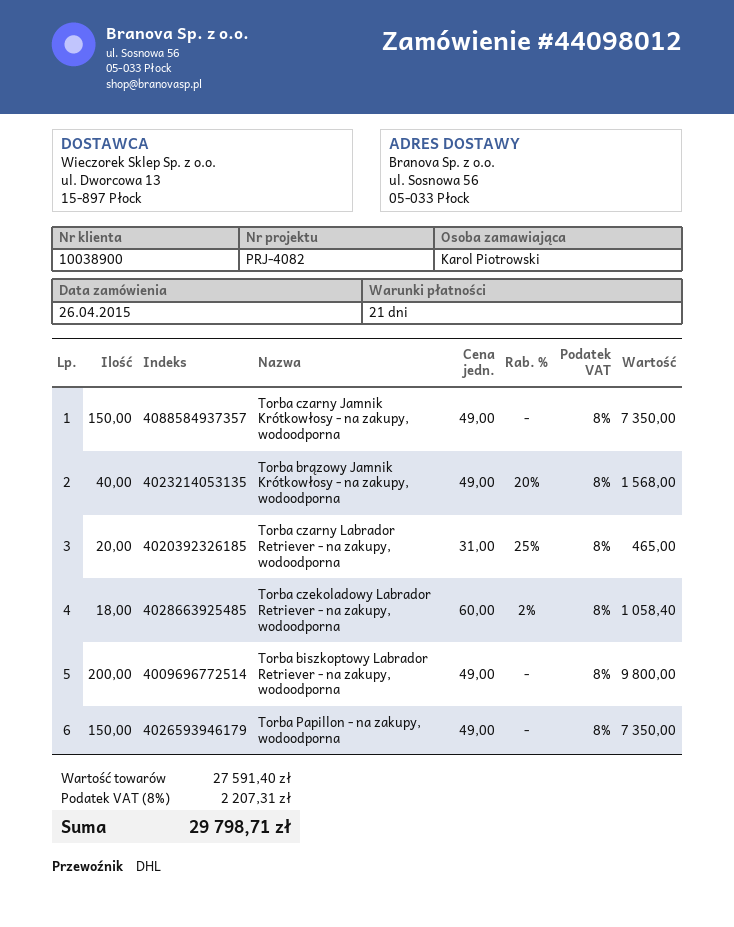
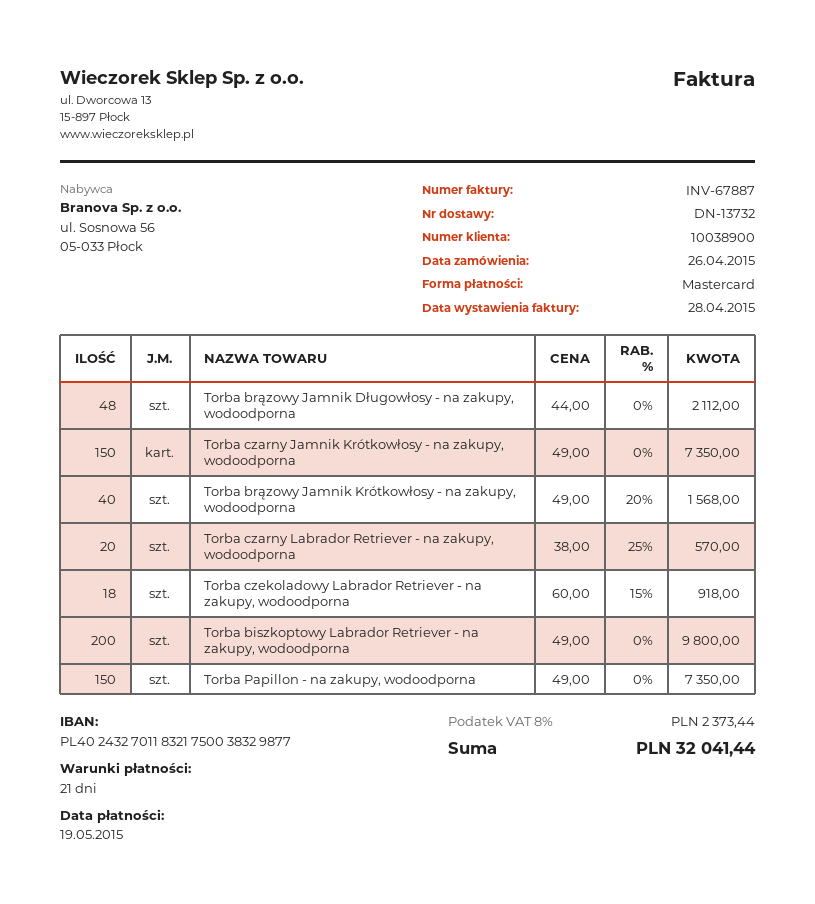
Torba czarny Labrador Retriever - na zakupy, wodoodporna: 20 x 31.00 - 25% = 465.00 -> 20 x 38.00 - 25% = 570.00
Torba czekoladowy Labrador Retriever - na zakupy, wodoodporna: 18 x 60.00 - 2% = 1058.40 -> 18 x 60.00 - 15% = 918.00
Torba brązowy Jamnik Długowłosy - na zakupy, wodoodporna: none -> 48 x 44.00 = 2112.00
tax: 8% = 2207.31 -> 8% = 2373.44
total: 29798.71 -> 32041.44

